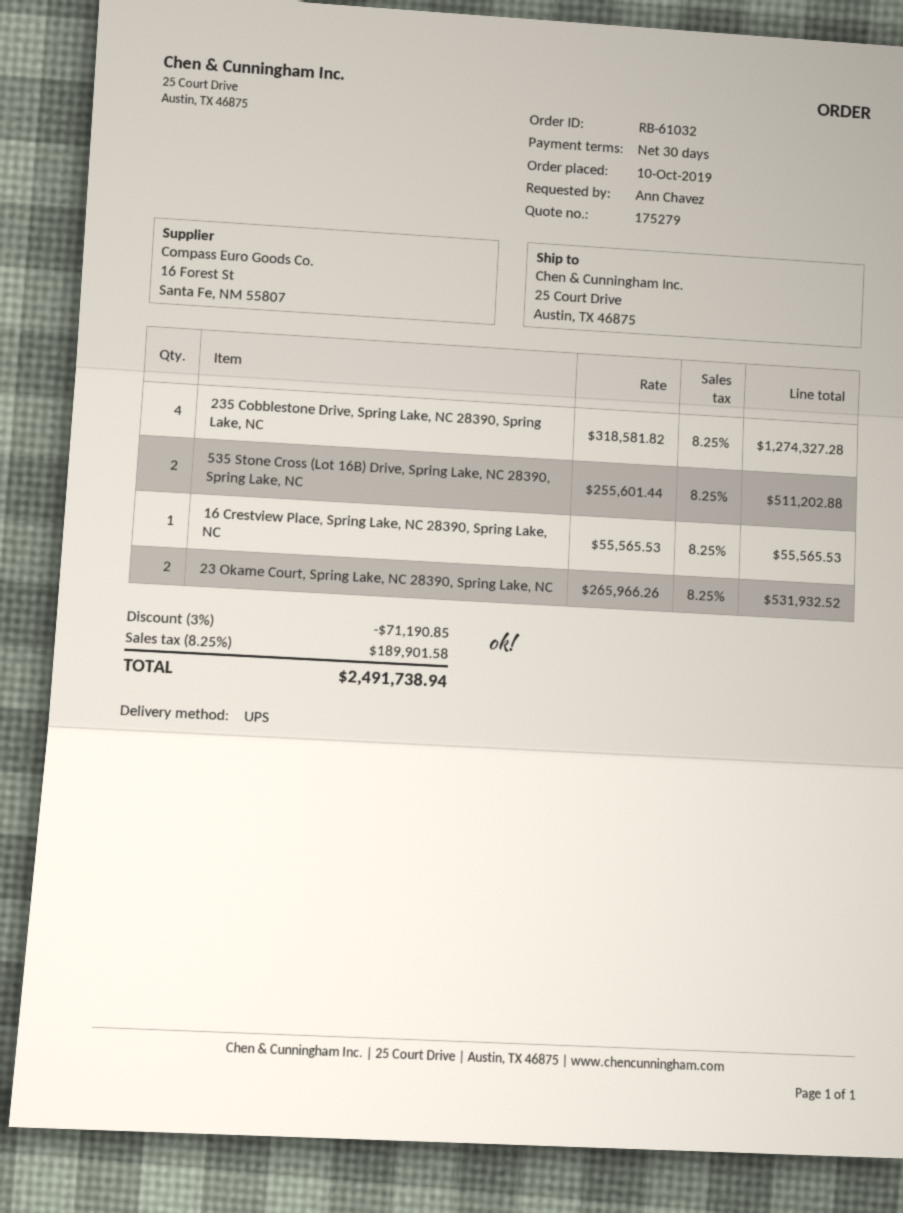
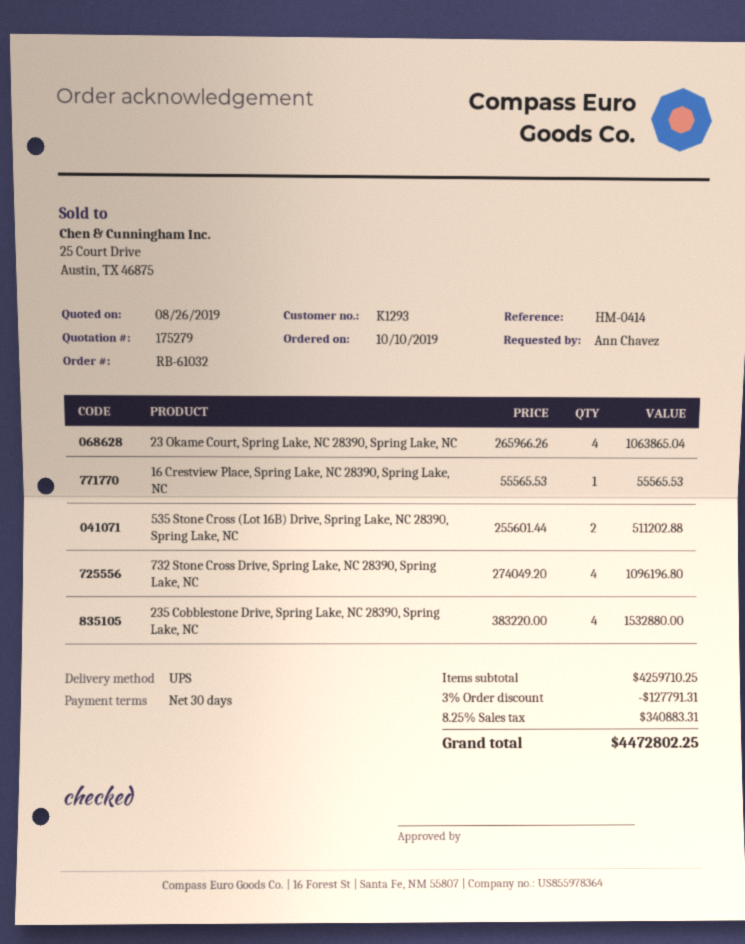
235 Cobblestone Drive, Spring Lake, NC 28390, Spring Lake, NC: 4 x 318581.82 = 1274327.28 -> 4 x 383220.00 = 1532880.00
23 Okame Court, Spring Lake, NC 28390, Spring Lake, NC: 2 x 265966.26 = 531932.52 -> 4 x 265966.26 = 1063865.04
732 Stone Cross Drive, Spring Lake, NC 28390, Spring Lake, NC: none -> 4 x 274049.20 = 1096196.80
discount: 3% = 71190.85 -> 3% = 127791.31
tax: 8.25% = 189901.58 -> 8.25% = 340883.31
total: 2491738.94 -> 4472802.25

